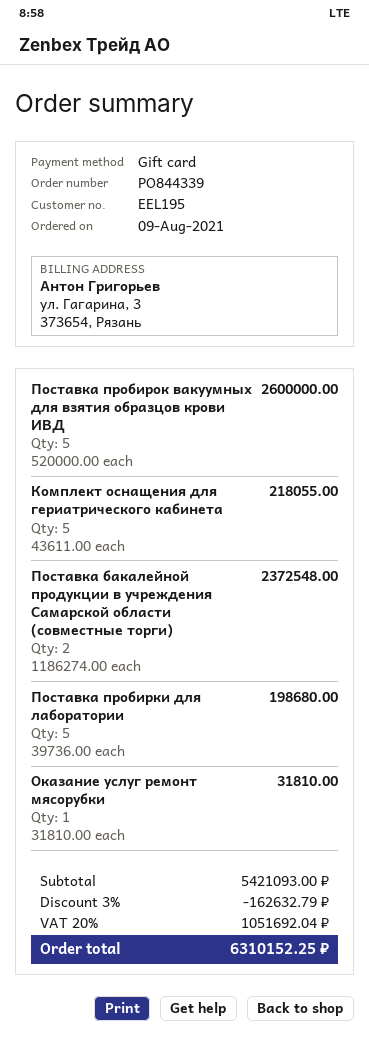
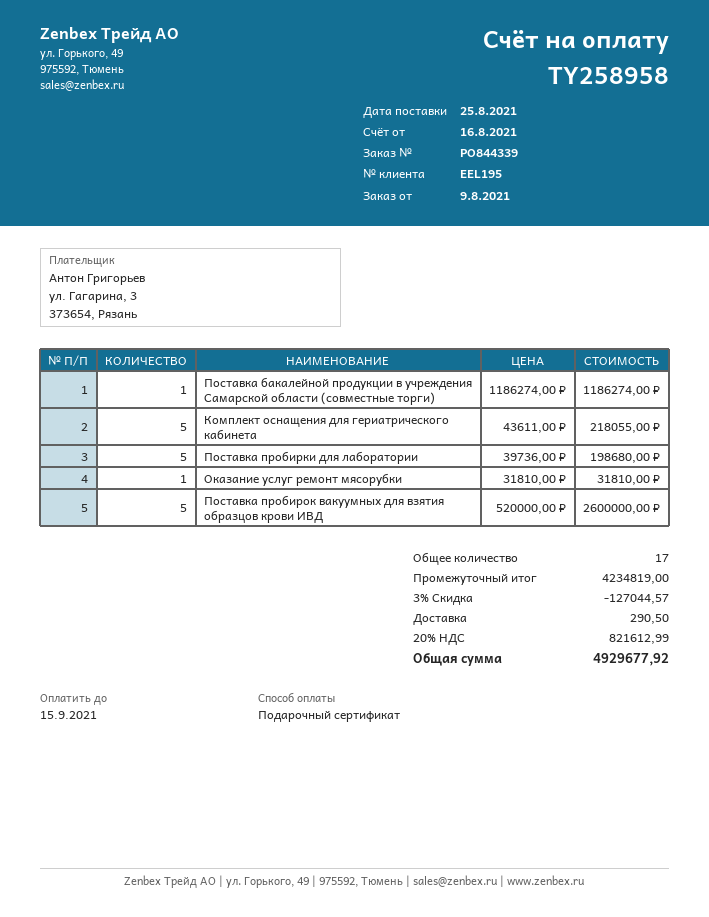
Поставка бакалейной продукции в учреждения Самарской области (совместные торги): 2 x 1186274.00 = 2372548.00 -> 1 x 1186274.00 = 1186274.00
subtotal: 5421093.00 -> 4234819.00
discount: 3% = 162632.79 -> 3% = 127044.57
shipping: none -> 290.50
tax: 20% = 1051692.04 -> 20% = 821612.99
total: 6310152.25 -> 4929677.92

